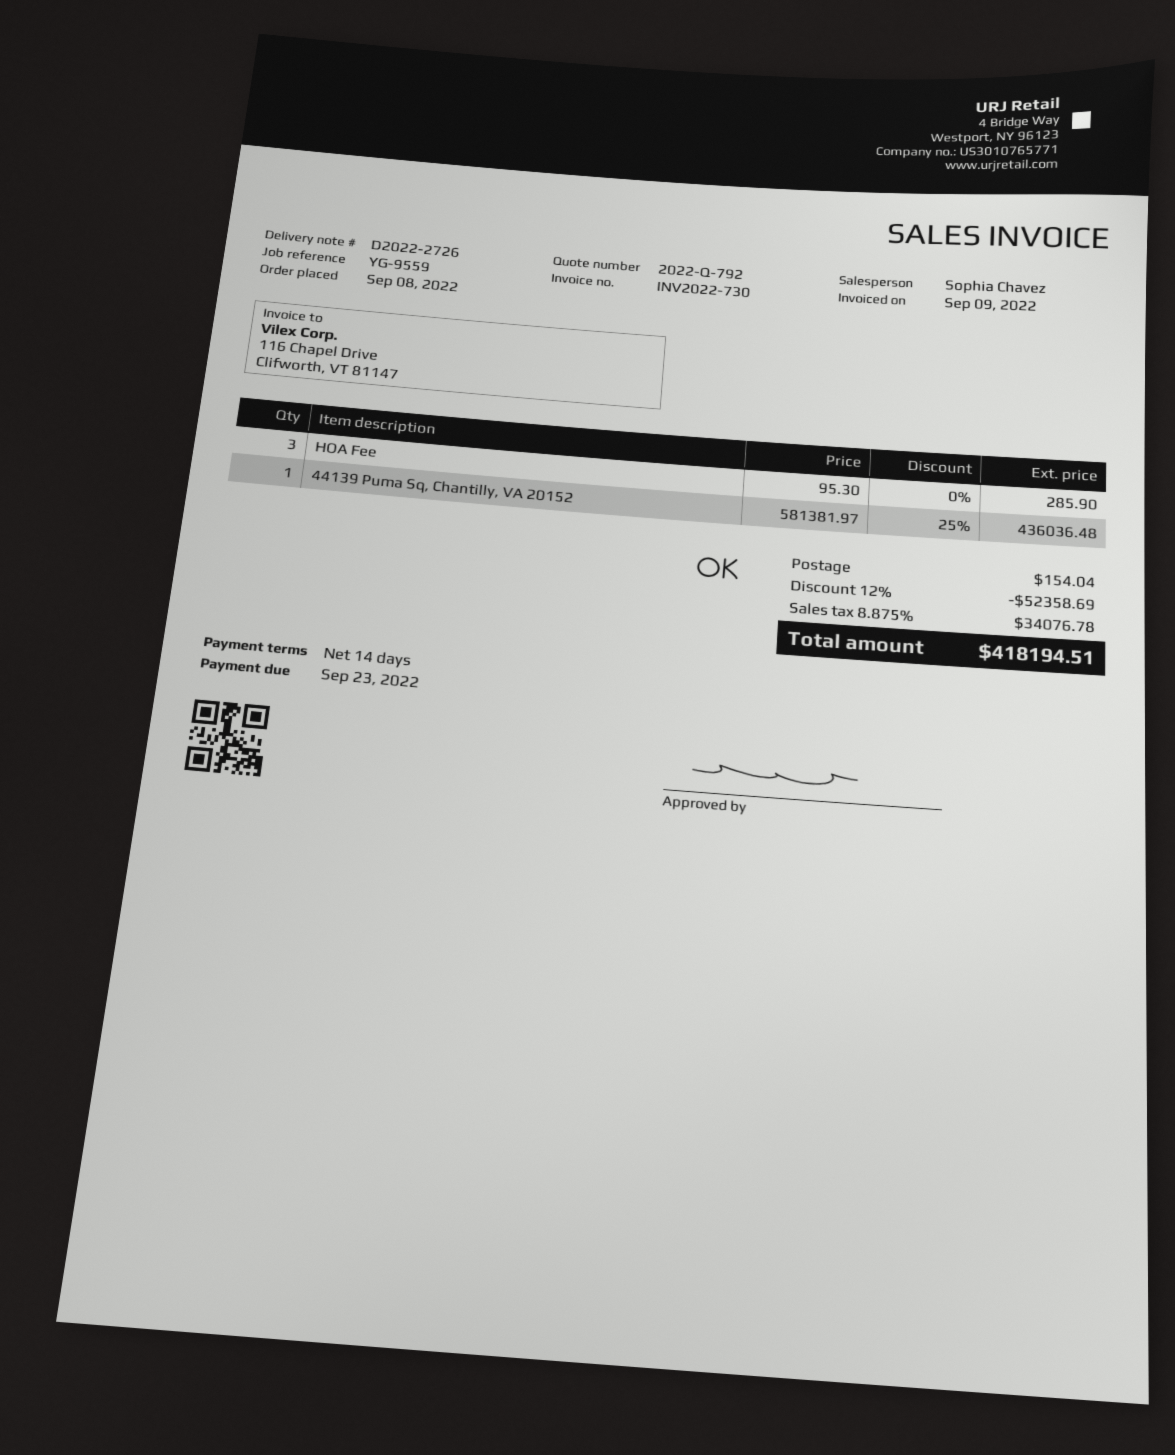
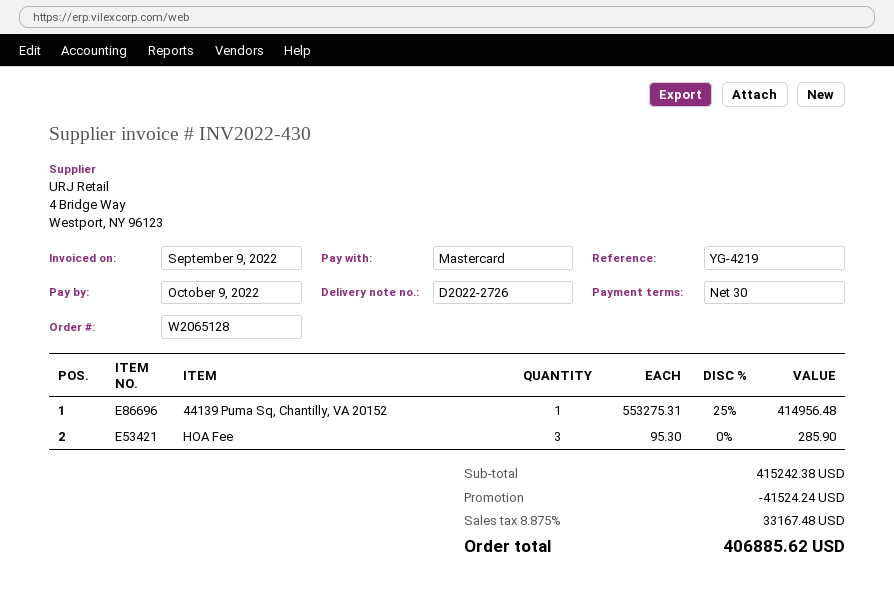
invoice number: INV2022-730 -> INV2022-430
payment terms: 14 days -> 30 days
due date: 2022-09-23 -> 2022-10-09
reference: YG-9559 -> YG-4219
44139 Puma Sq, Chantilly, VA 20152: 1 x 581381.97 - 25% = 436036.48 -> 1 x 553275.31 - 25% = 414956.48
discount: 52358.69 -> 41524.24
shipping: 154.04 -> none
tax: 8.875% = 34076.78 -> 8.875% = 33167.48
total: 418194.51 -> 406885.62

